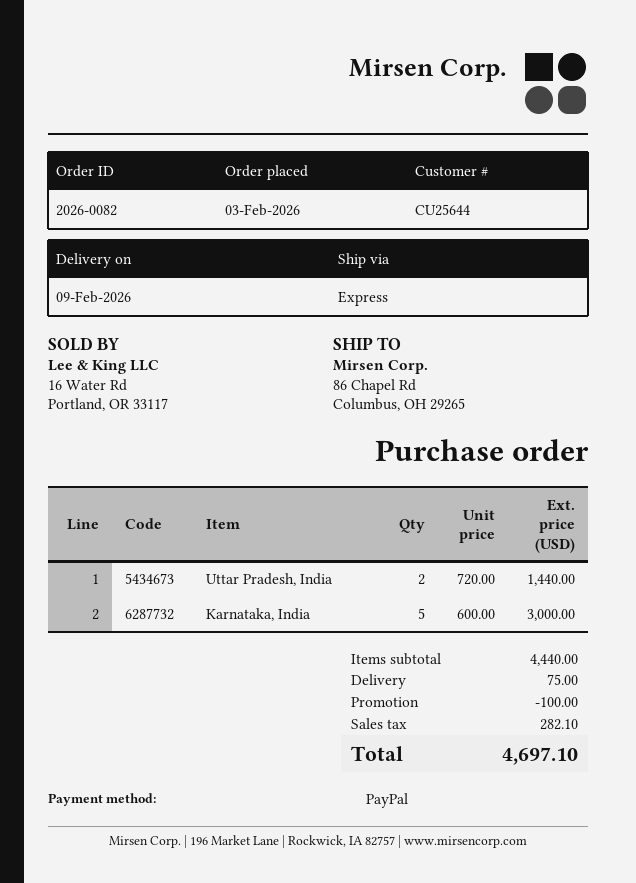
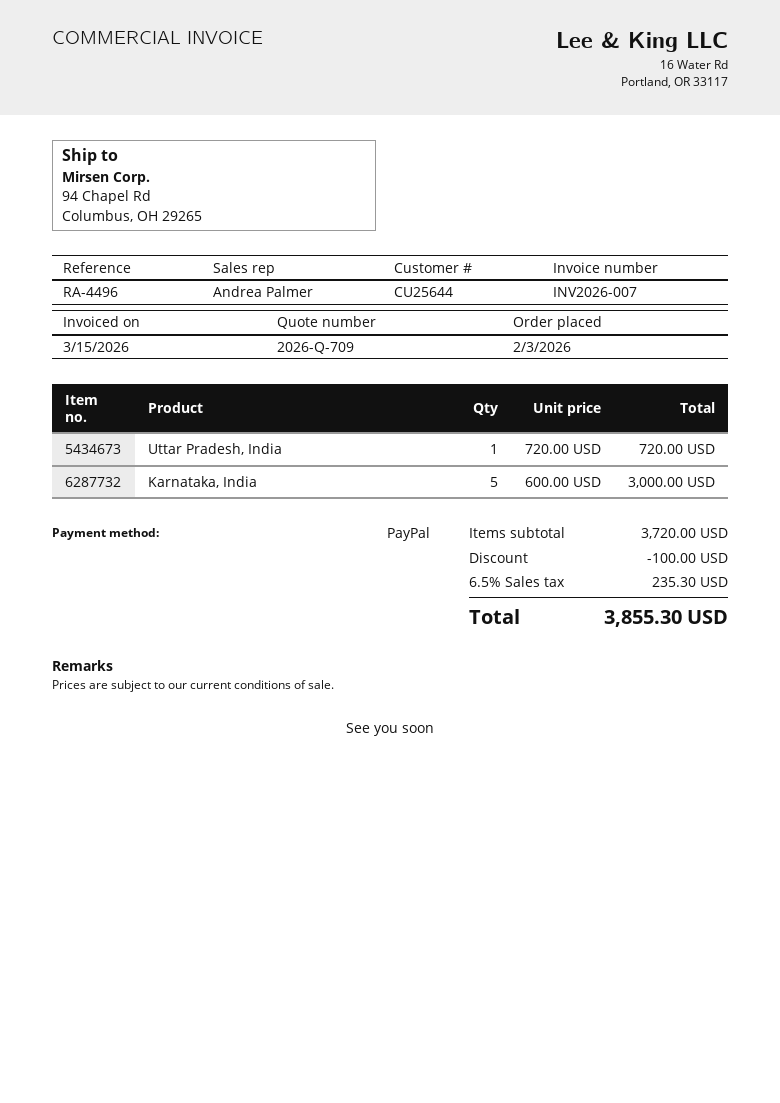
ship to: 86 Chapel Rd, Columbus, OH 29265 -> 94 Chapel Rd, Columbus, OH 29265
Uttar Pradesh, India: 2 x 720.00 = 1440.00 -> 1 x 720.00 = 720.00
subtotal: 4440.00 -> 3720.00
shipping: 75.00 -> none
tax: 282.10 -> 235.30
total: 4697.10 -> 3855.30

